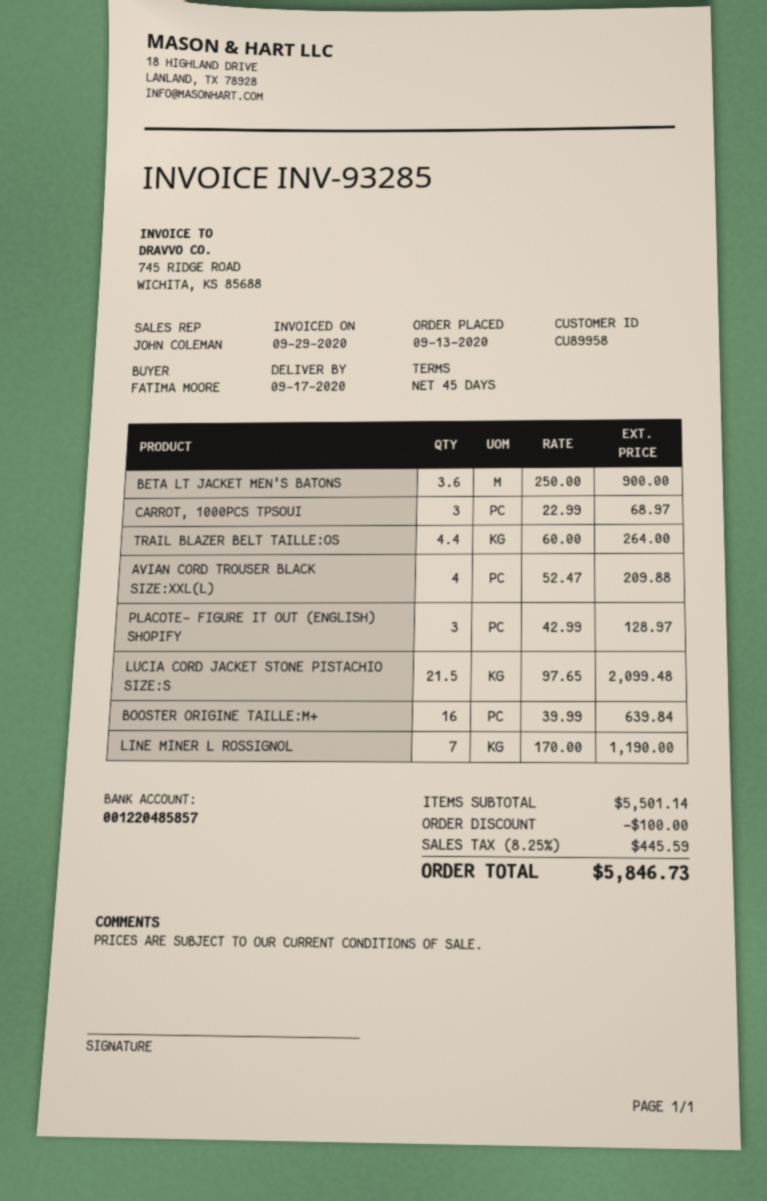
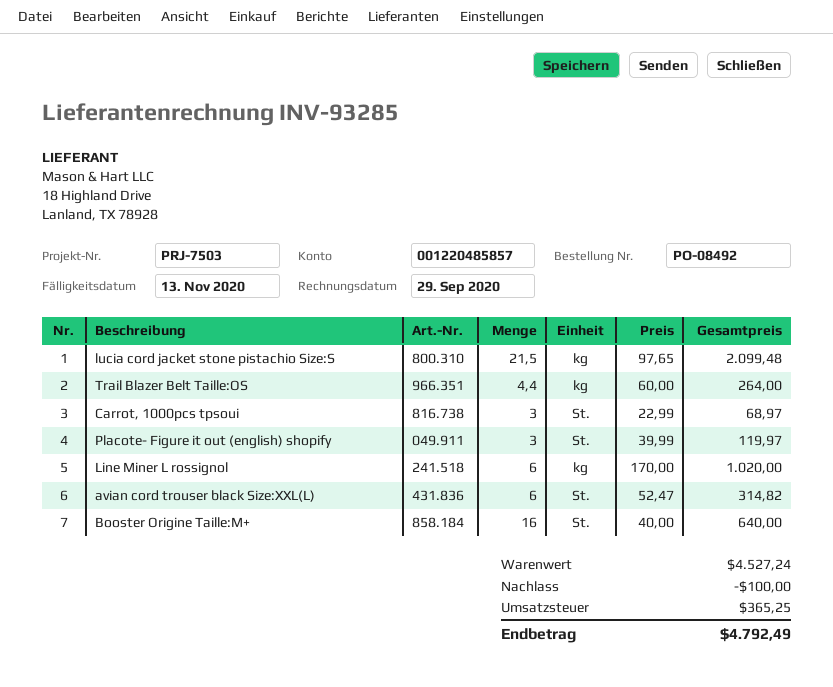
BETA LT JACKET MEN'S BATONS: 3.6 x 250.00 = 900.00 -> none
AVIAN CORD TROUSER BLACK SIZE:XXL(L): 4 x 52.47 = 209.88 -> 6 x 52.47 = 314.82
PLACOTE- FIGURE IT OUT (ENGLISH) SHOPIFY: 3 x 42.99 = 128.97 -> 3 x 39.99 = 119.97
BOOSTER ORIGINE TAILLE:M+: 16 x 39.99 = 639.84 -> 16 x 40.00 = 640.00
LINE MINER L ROSSIGNOL: 7 x 170.00 = 1190.00 -> 6 x 170.00 = 1020.00
subtotal: 5501.14 -> 4527.24
tax: 445.59 -> 365.25
total: 5846.73 -> 4792.49

